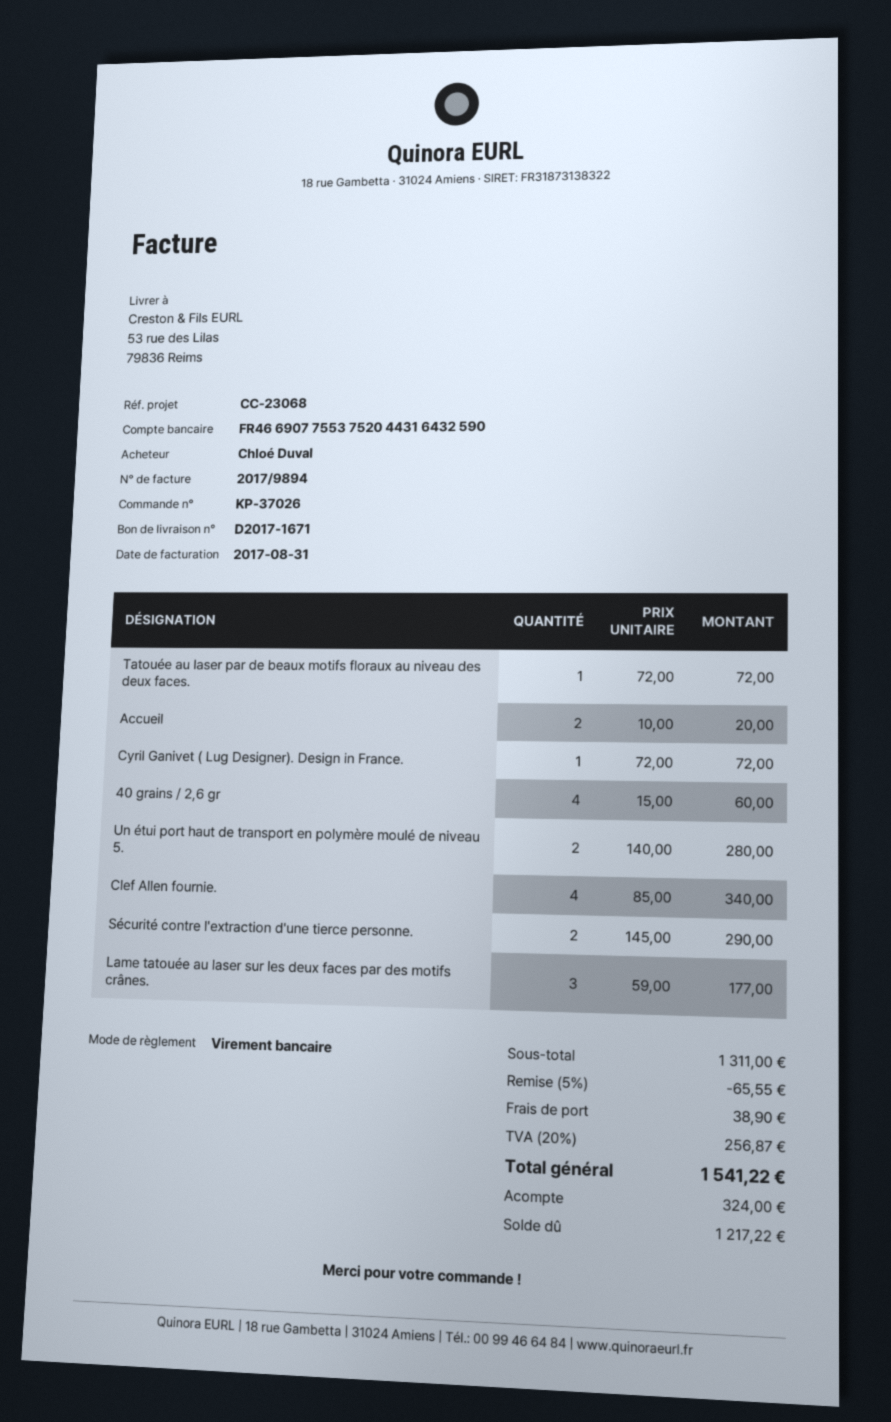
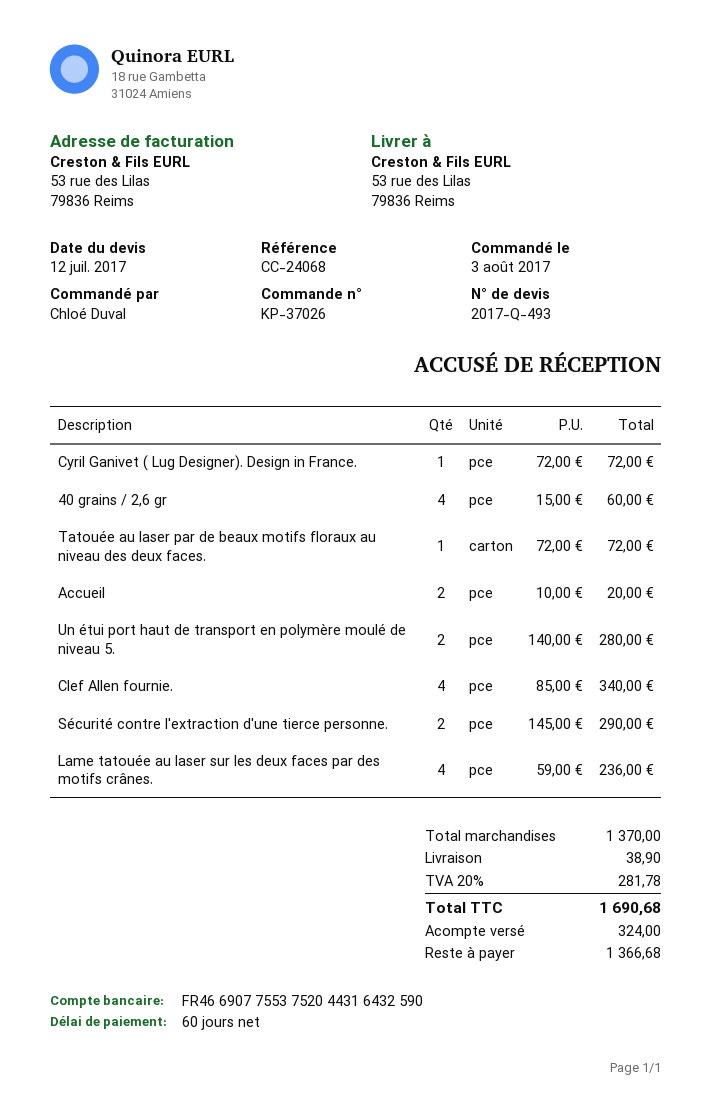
reference: CC-23068 -> CC-24068
Lame tatouée au laser sur les deux faces par des motifs crânes.: 3 x 59.00 = 177.00 -> 4 x 59.00 = 236.00
subtotal: 1311.00 -> 1370.00
discount: 5% = 65.55 -> none
tax: 20% = 256.87 -> 20% = 281.78
total: 1541.22 -> 1690.68
balance: 1217.22 -> 1366.68

